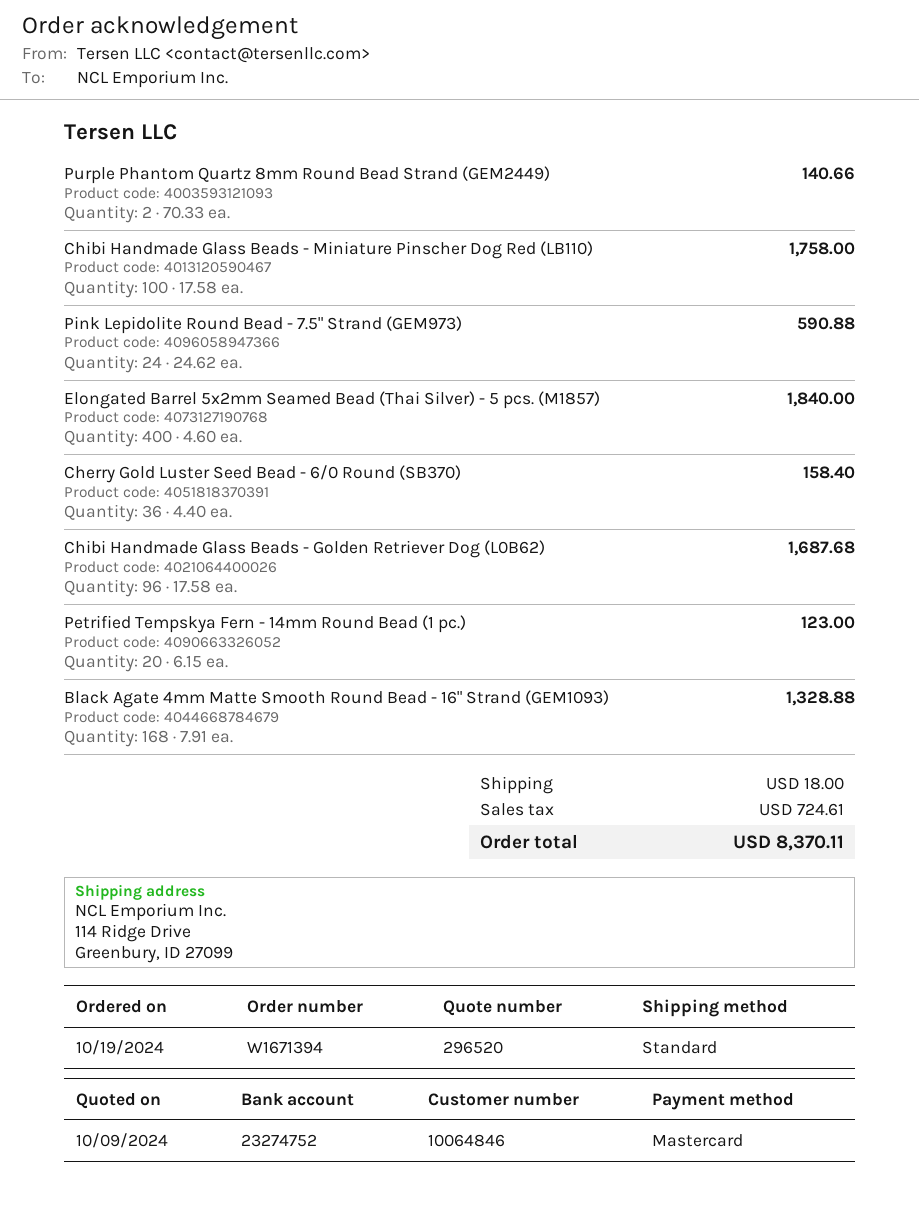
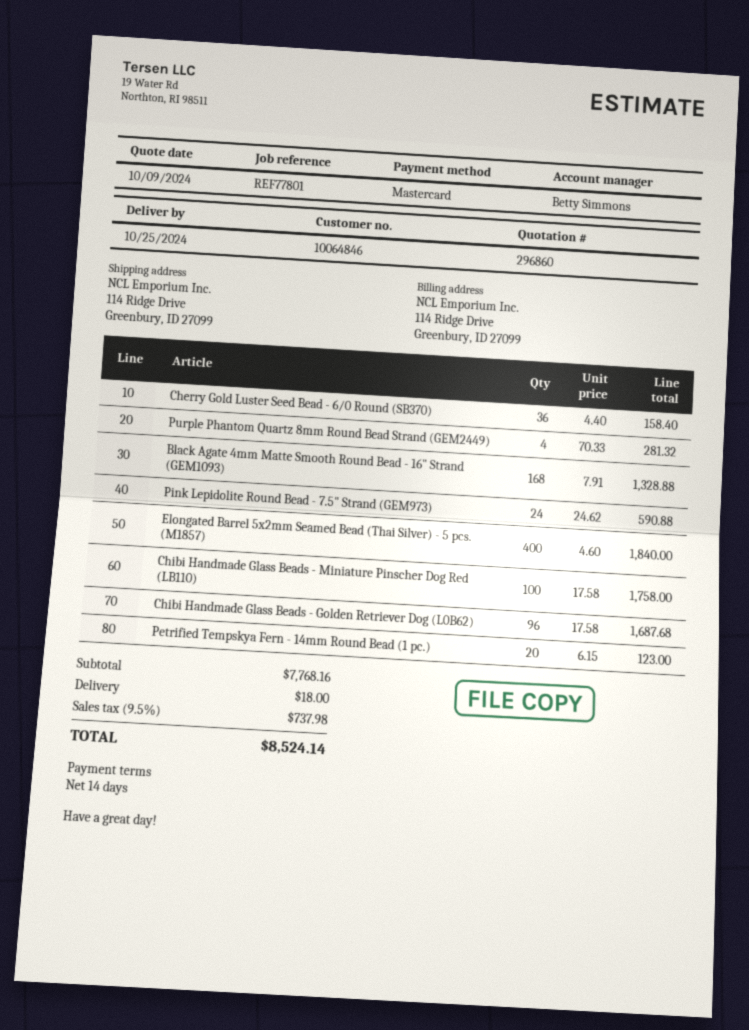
quote number: 296520 -> 296860
Purple Phantom Quartz 8mm Round Bead Strand (GEM2449): 2 x 70.33 = 140.66 -> 4 x 70.33 = 281.32
tax: 724.61 -> 737.98
total: 8370.11 -> 8524.14

